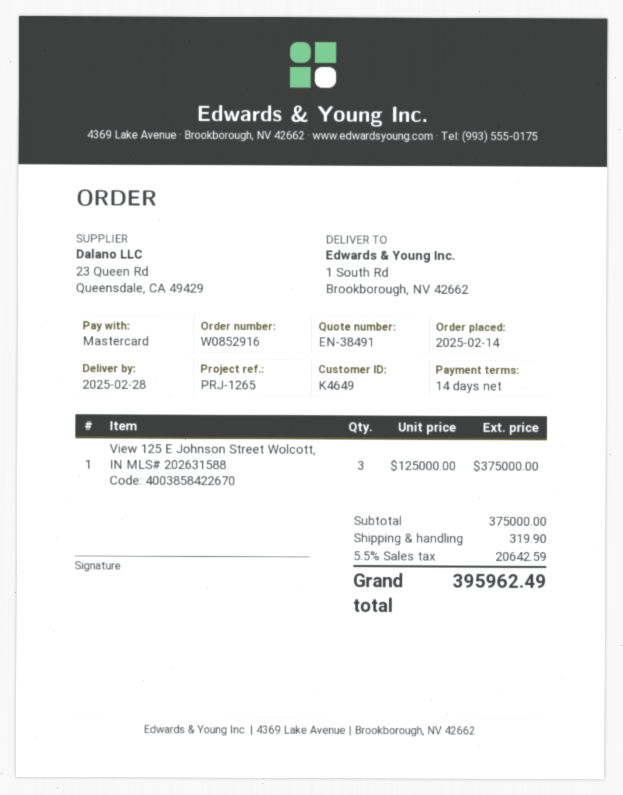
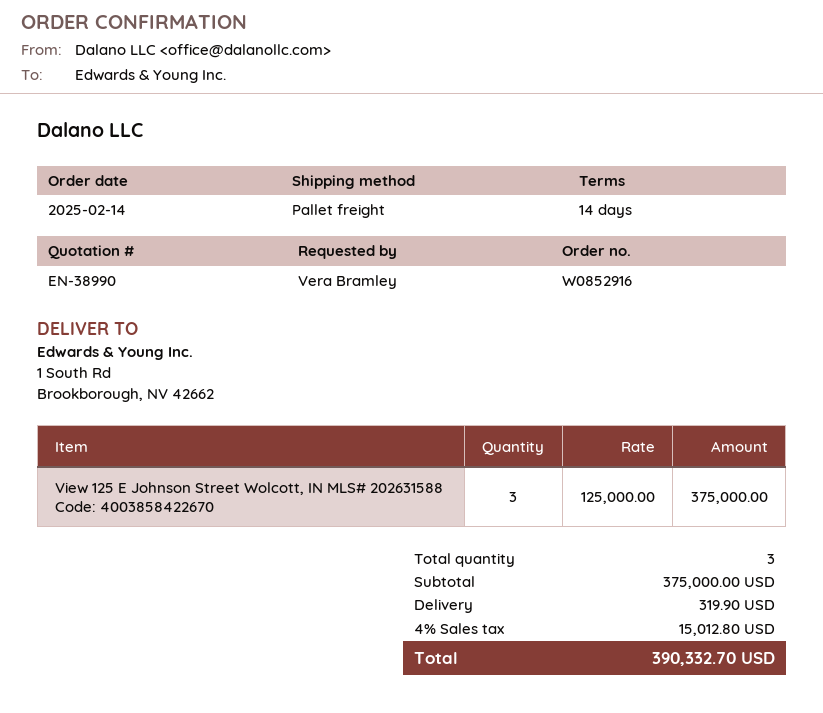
quote number: EN-38491 -> EN-38990
tax: 5.5% = 20642.59 -> 4% = 15012.80
total: 395962.49 -> 390332.70

